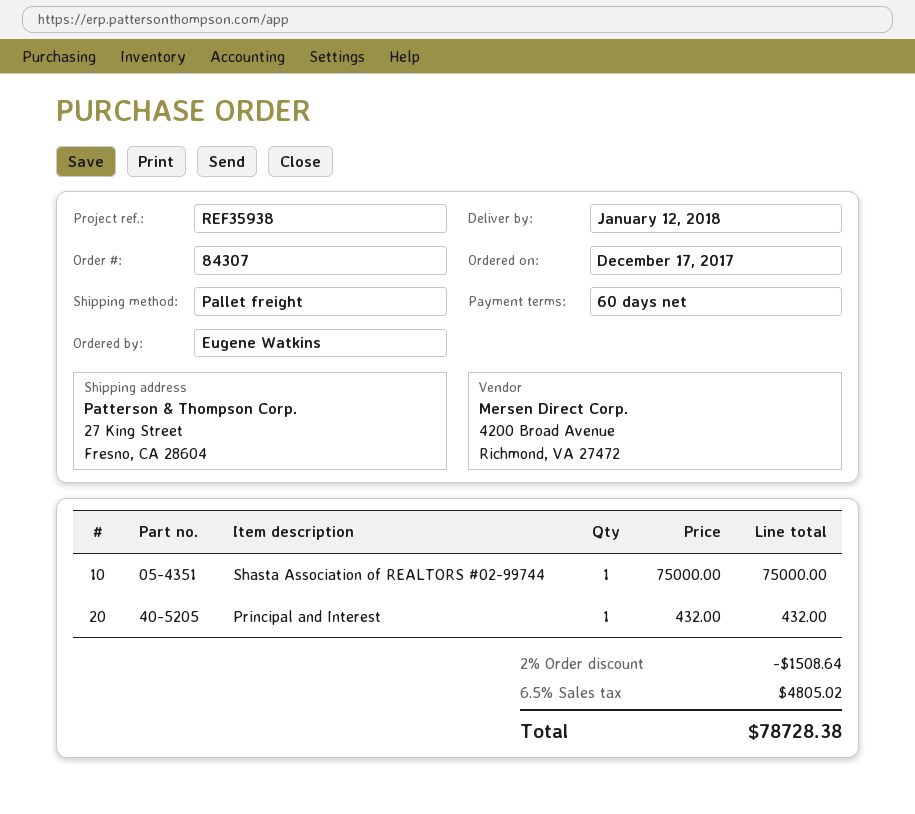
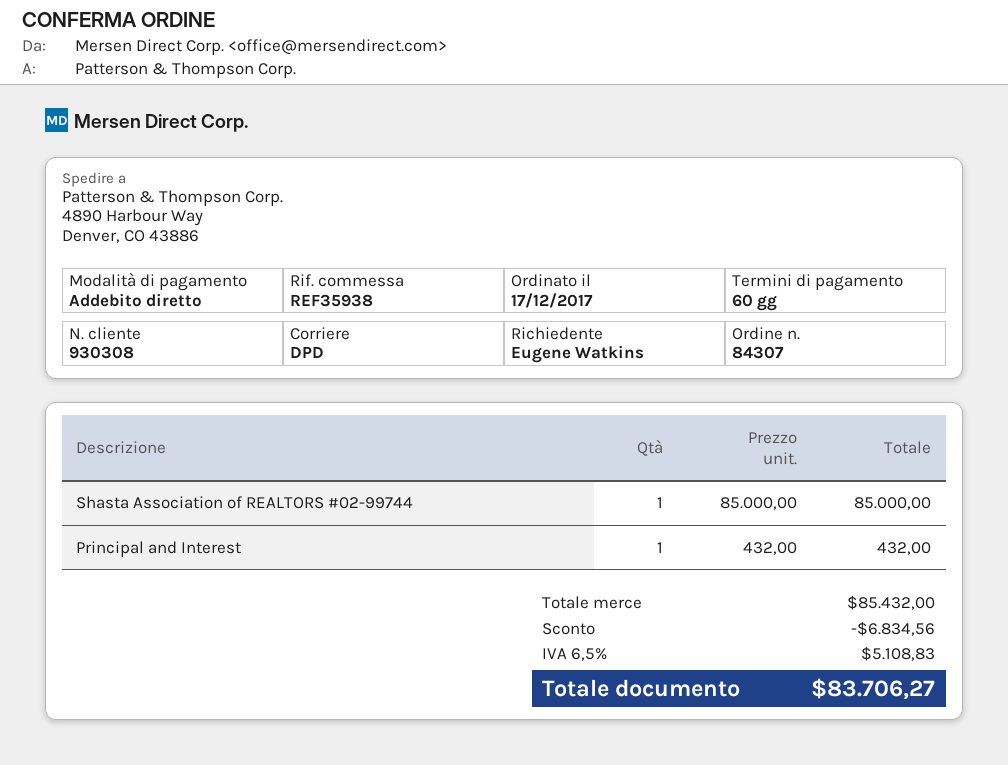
shipping method: pallet freight -> DPD
ship to: 27 King Street, Fresno, CA 28604 -> 4890 Harbour Way, Denver, CO 43886
Shasta Association of REALTORS #02-99744: 1 x 75000.00 = 75000.00 -> 1 x 85000.00 = 85000.00
discount: 1508.64 -> 6834.56
tax: 6.5% = 4805.02 -> 6.5% = 5108.83
total: 78728.38 -> 83706.27

